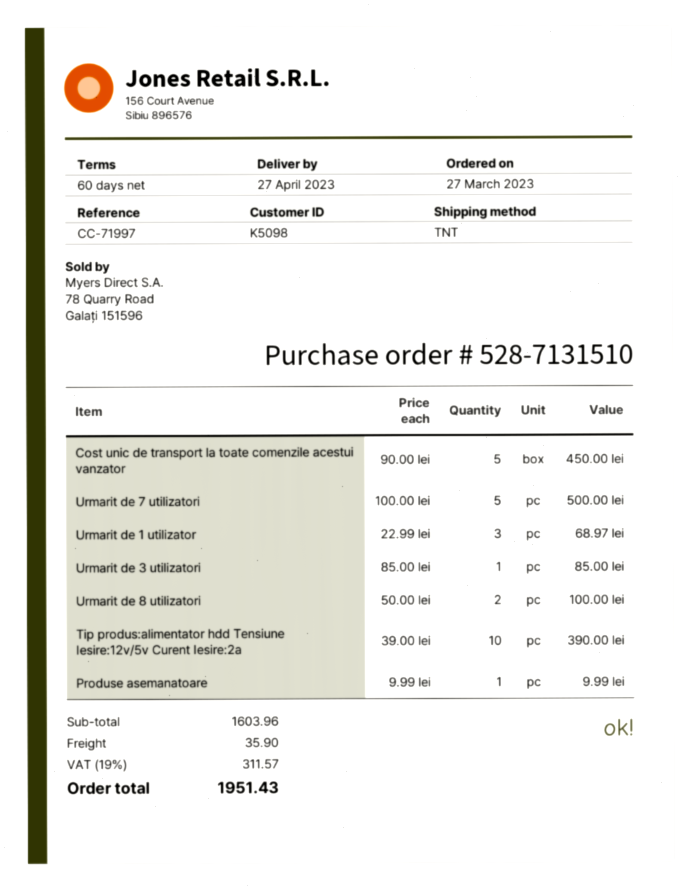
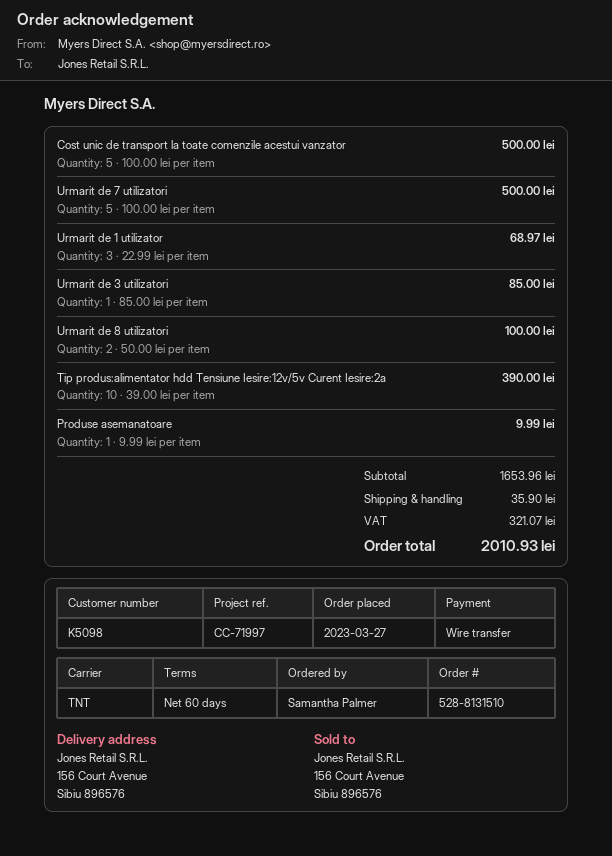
order number: 528-7131510 -> 528-8131510
Cost unic de transport la toate comenzile acestui vanzator: 5 x 90.00 = 450.00 -> 5 x 100.00 = 500.00
subtotal: 1603.96 -> 1653.96
tax: 311.57 -> 321.07
total: 1951.43 -> 2010.93

